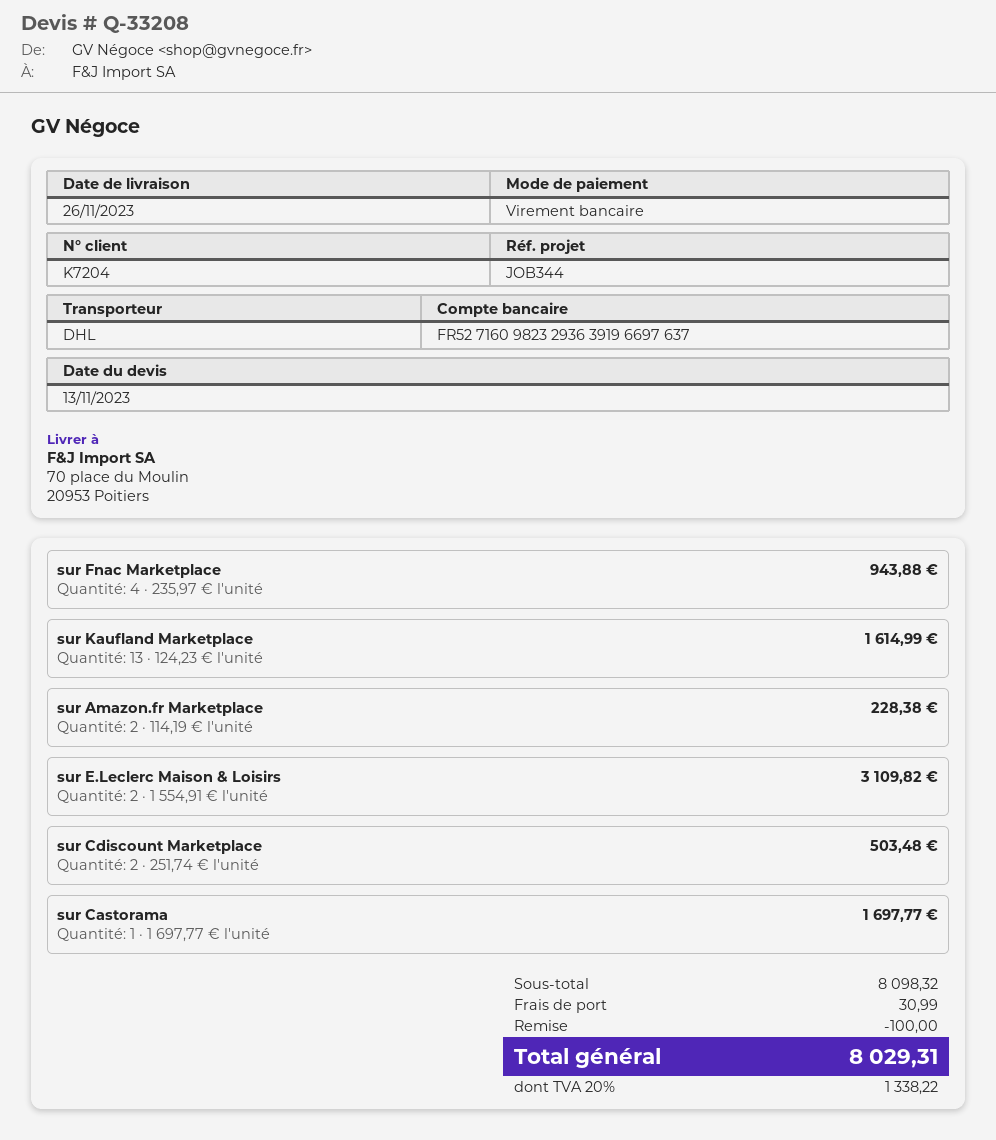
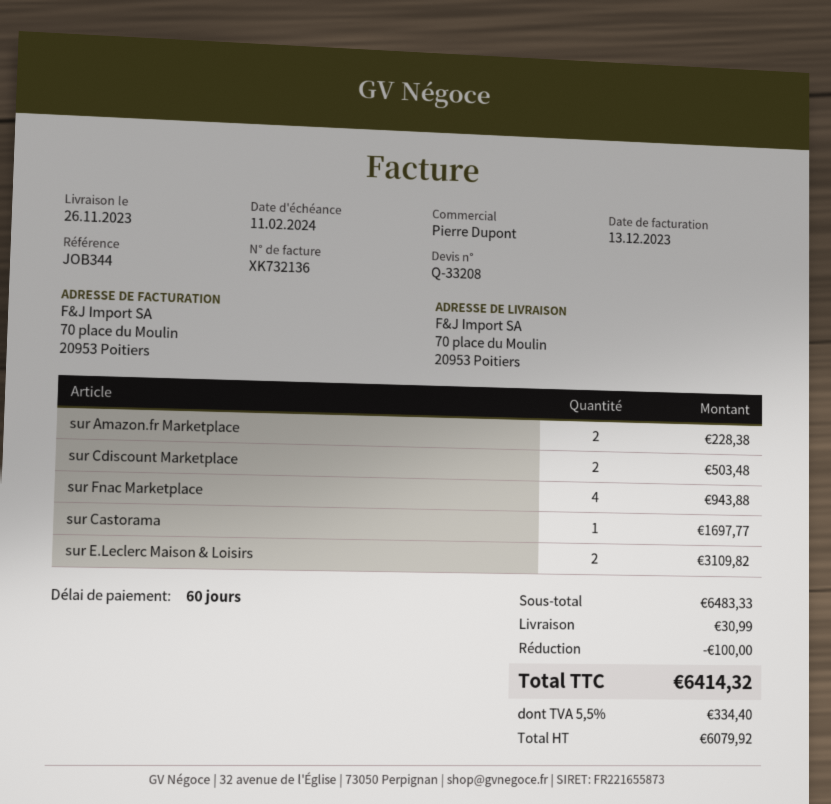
sur Kaufland Marketplace: 13 for 1614.99 -> none
subtotal: 8098.32 -> 6483.33
tax: 20% = 1338.22 -> 5.5% = 334.40
total: 8029.31 -> 6414.32

